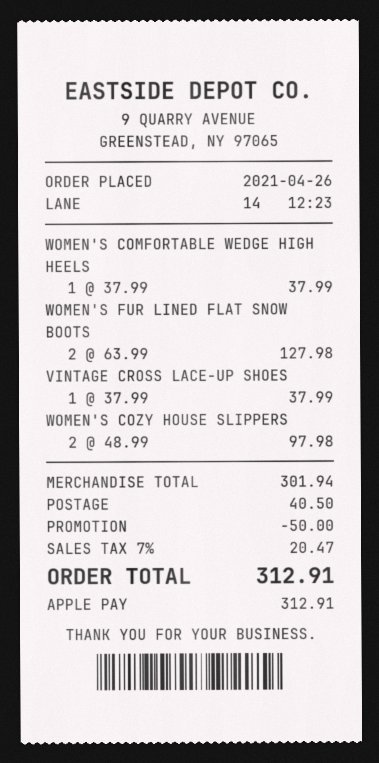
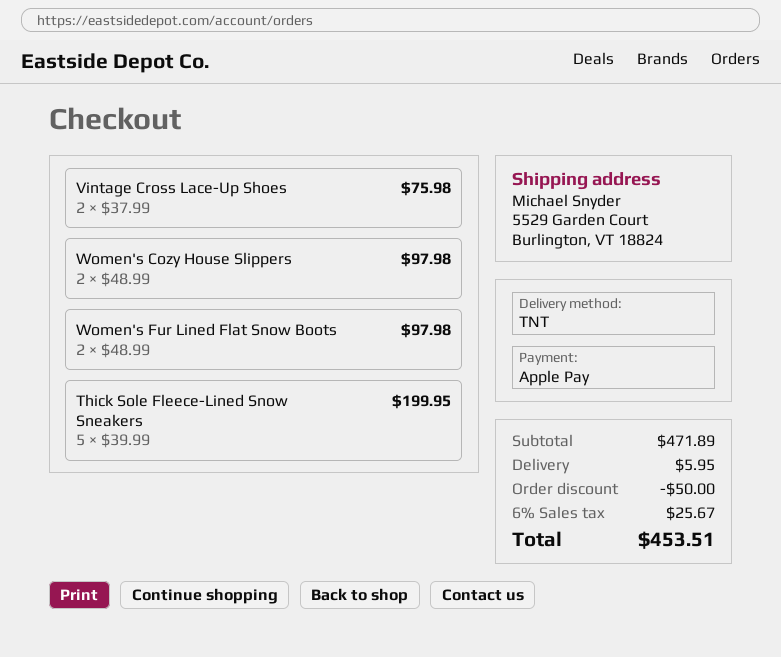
WOMEN'S COMFORTABLE WEDGE HIGH HEELS: 1 x 37.99 = 37.99 -> none
WOMEN'S FUR LINED FLAT SNOW BOOTS: 2 x 63.99 = 127.98 -> 2 x 48.99 = 97.98
VINTAGE CROSS LACE-UP SHOES: 1 x 37.99 = 37.99 -> 2 x 37.99 = 75.98
Thick Sole Fleece-Lined Snow Sneakers: none -> 5 x 39.99 = 199.95
subtotal: 301.94 -> 471.89
shipping: 40.50 -> 5.95
tax: 7% = 20.47 -> 6% = 25.67
total: 312.91 -> 453.51

